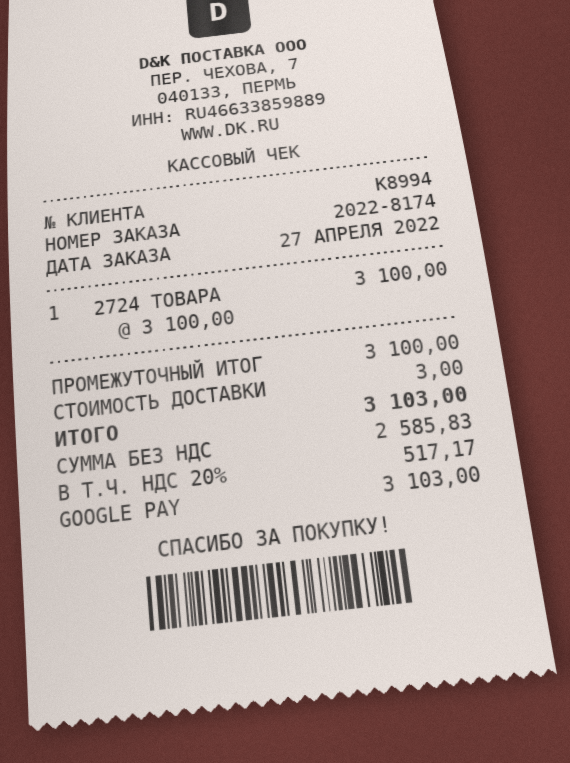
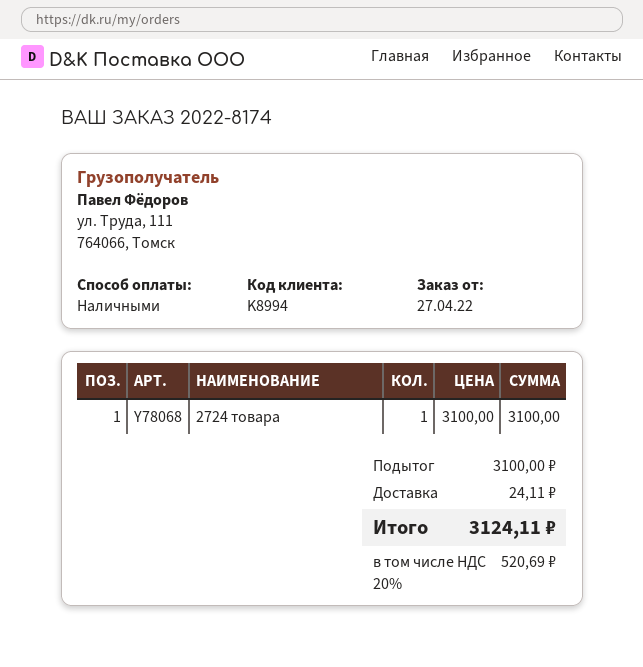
payment method: Google Pay -> cash
shipping: 3.00 -> 24.11
tax: 20% = 517.17 -> 20% = 520.69
total: 3103.00 -> 3124.11

